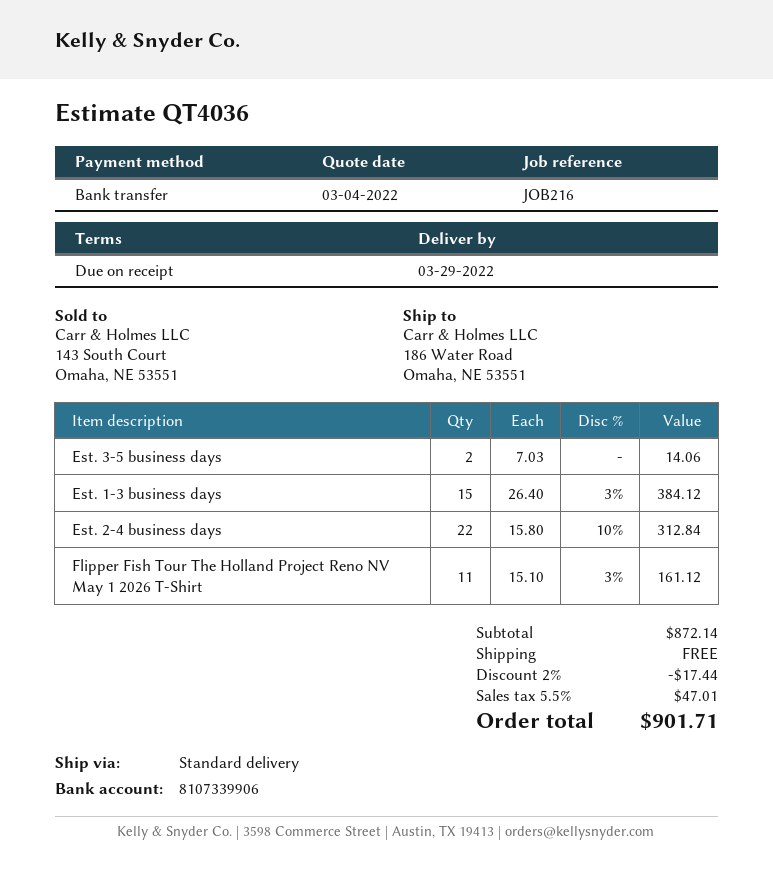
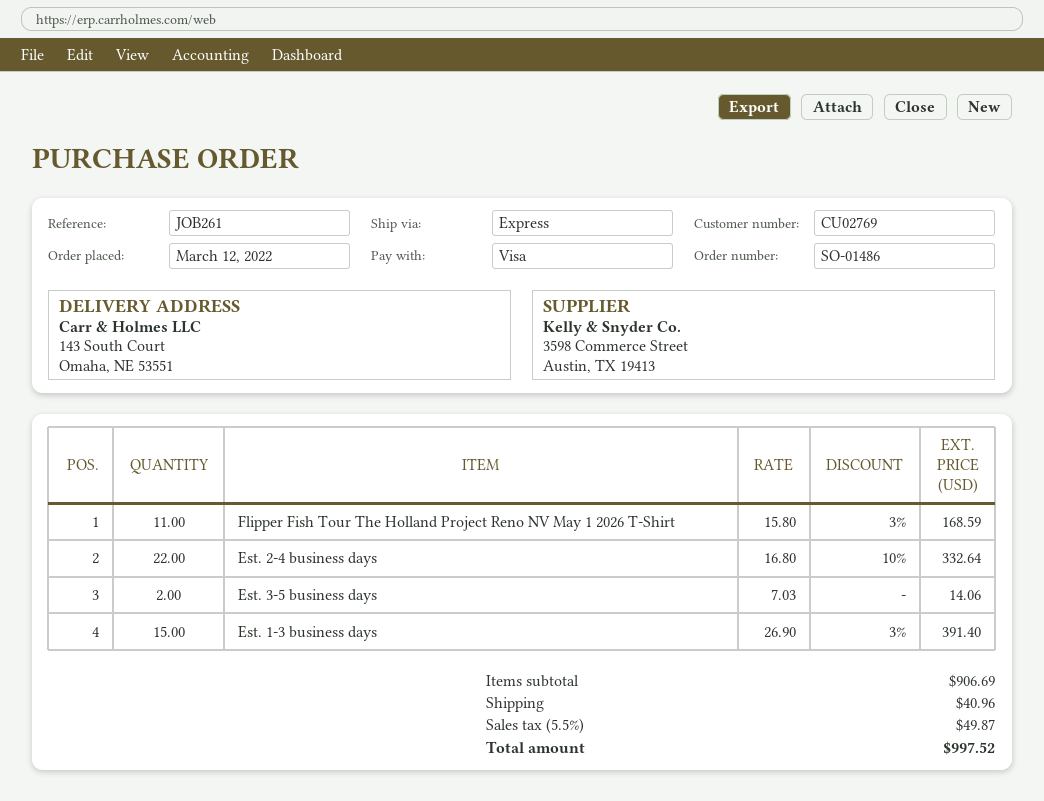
reference: JOB216 -> JOB261
payment method: bank transfer -> Visa
shipping method: standard -> express
ship to: 186 Water Road, Omaha, NE 53551 -> 143 South Court, Omaha, NE 53551
Est. 1-3 business days: 15 x 26.40 - 3% = 384.12 -> 15 x 26.90 - 3% = 391.40
Est. 2-4 business days: 22 x 15.80 - 10% = 312.84 -> 22 x 16.80 - 10% = 332.64
Flipper Fish Tour The Holland Project Reno NV May 1 2026 T-Shirt: 11 x 15.10 - 3% = 161.12 -> 11 x 15.80 - 3% = 168.59
subtotal: 872.14 -> 906.69
discount: 2% = 17.44 -> none
shipping: 0.00 -> 40.96
tax: 5.5% = 47.01 -> 5.5% = 49.87
total: 901.71 -> 997.52

